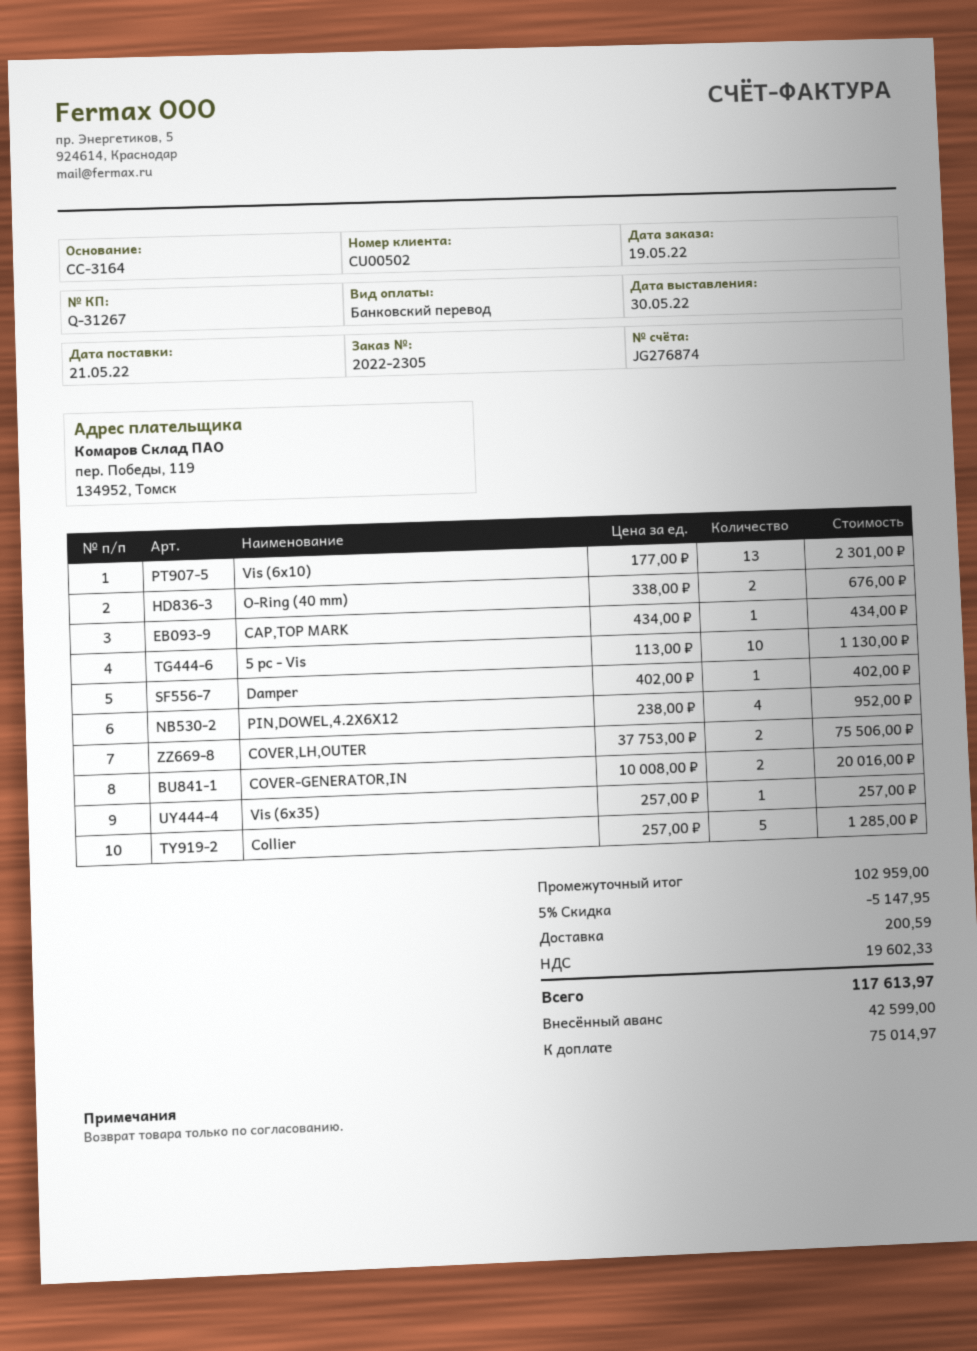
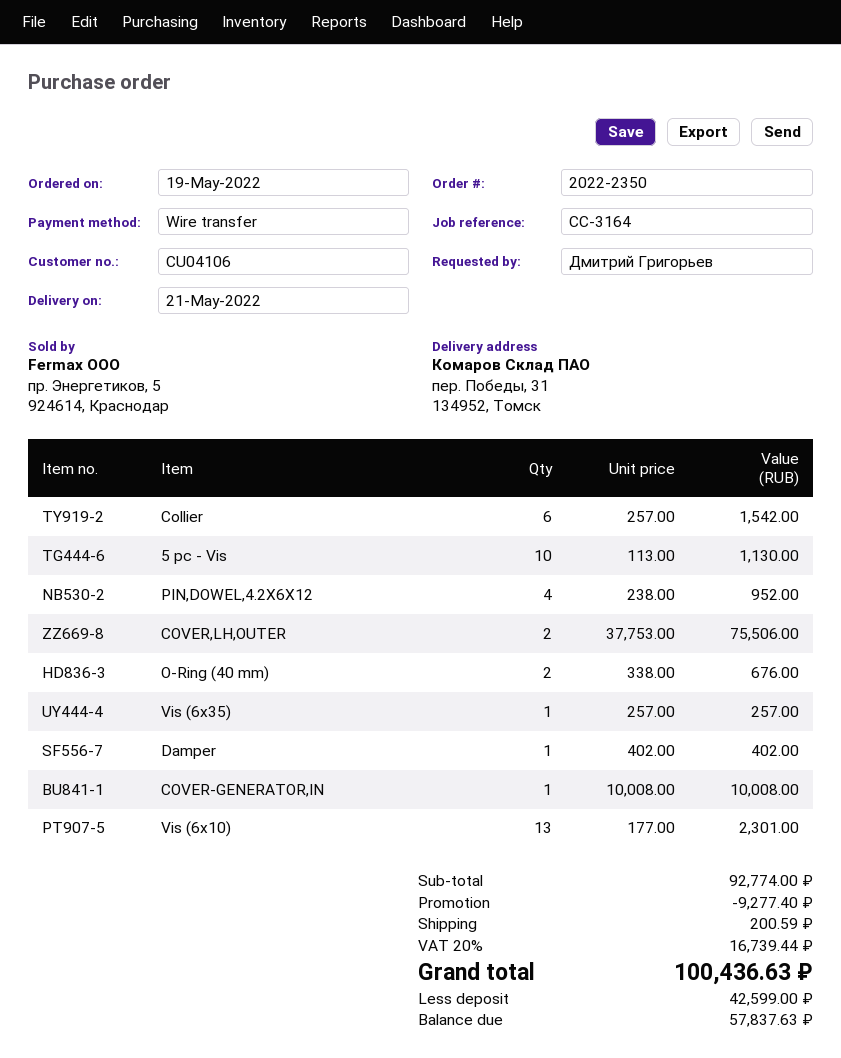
order number: 2022-2305 -> 2022-2350
customer number: CU00502 -> CU04106
CAP,TOP MARK: 1 x 434.00 = 434.00 -> none
COVER-GENERATOR,IN: 2 x 10008.00 = 20016.00 -> 1 x 10008.00 = 10008.00
Collier: 5 x 257.00 = 1285.00 -> 6 x 257.00 = 1542.00
subtotal: 102959.00 -> 92774.00
discount: 5147.95 -> 9277.40
tax: 19602.33 -> 16739.44
total: 117613.97 -> 100436.63
balance: 75014.97 -> 57837.63

